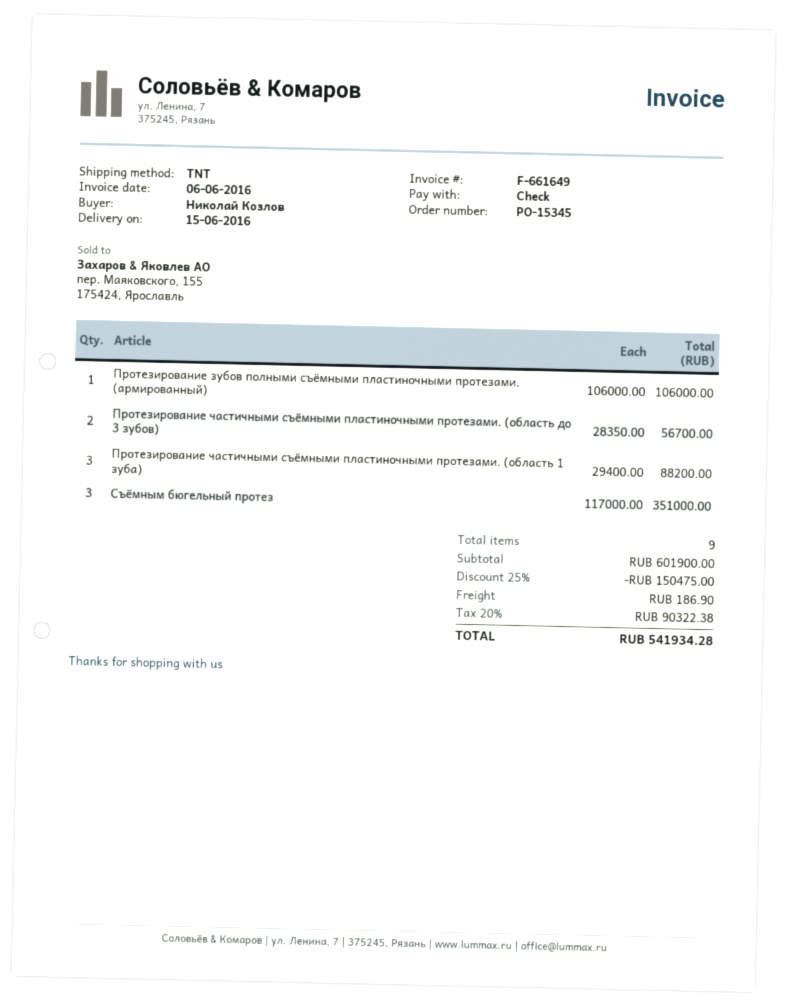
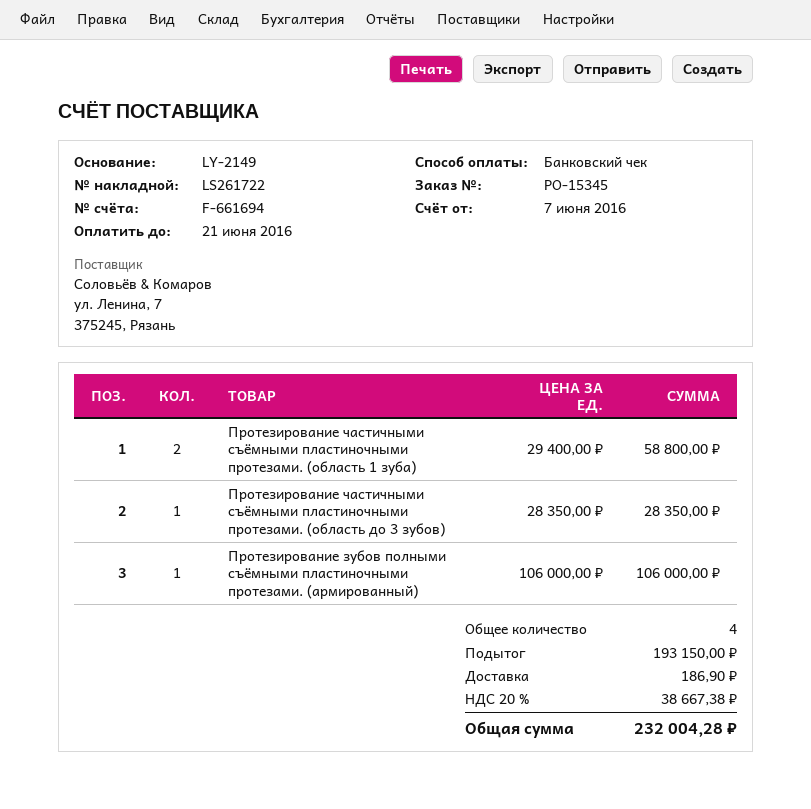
invoice number: F-661649 -> F-661694
invoice date: 2016-06-06 -> 2016-06-07
Протезирование частичными съёмными пластиночными протезами. (область до 3 зубов): 2 x 28350.00 = 56700.00 -> 1 x 28350.00 = 28350.00
Протезирование частичными съёмными пластиночными протезами. (область 1 зуба): 3 x 29400.00 = 88200.00 -> 2 x 29400.00 = 58800.00
Съёмным бюгельный протез: 3 x 117000.00 = 351000.00 -> none
total quantity: 9 -> 4
subtotal: 601900.00 -> 193150.00
discount: 25% = 150475.00 -> none
tax: 20% = 90322.38 -> 20% = 38667.38
total: 541934.28 -> 232004.28

